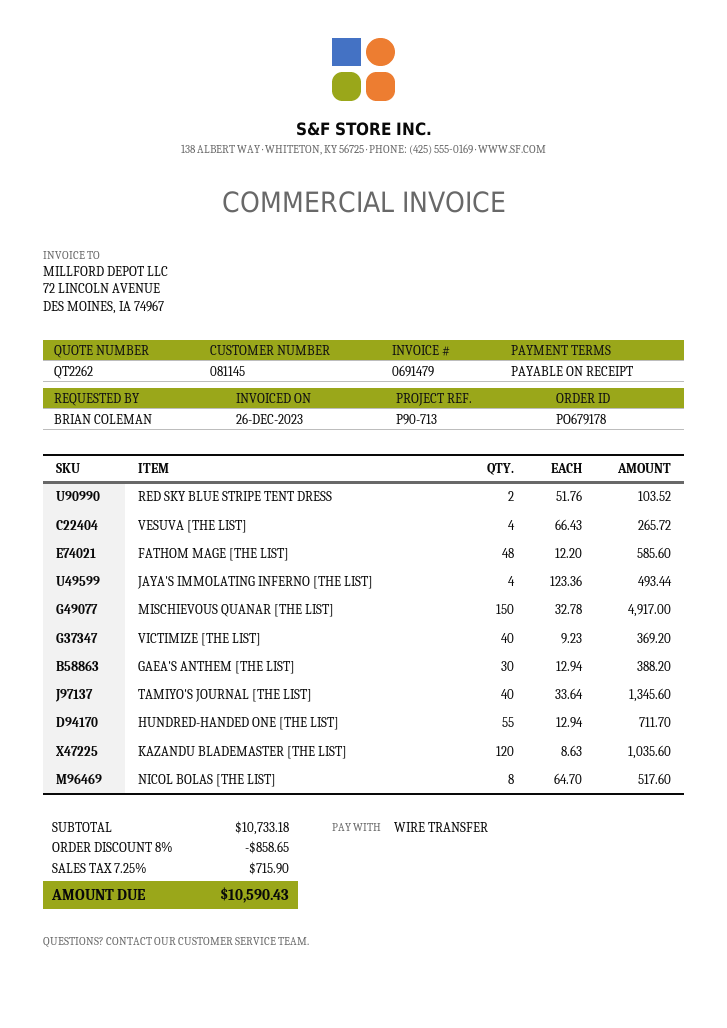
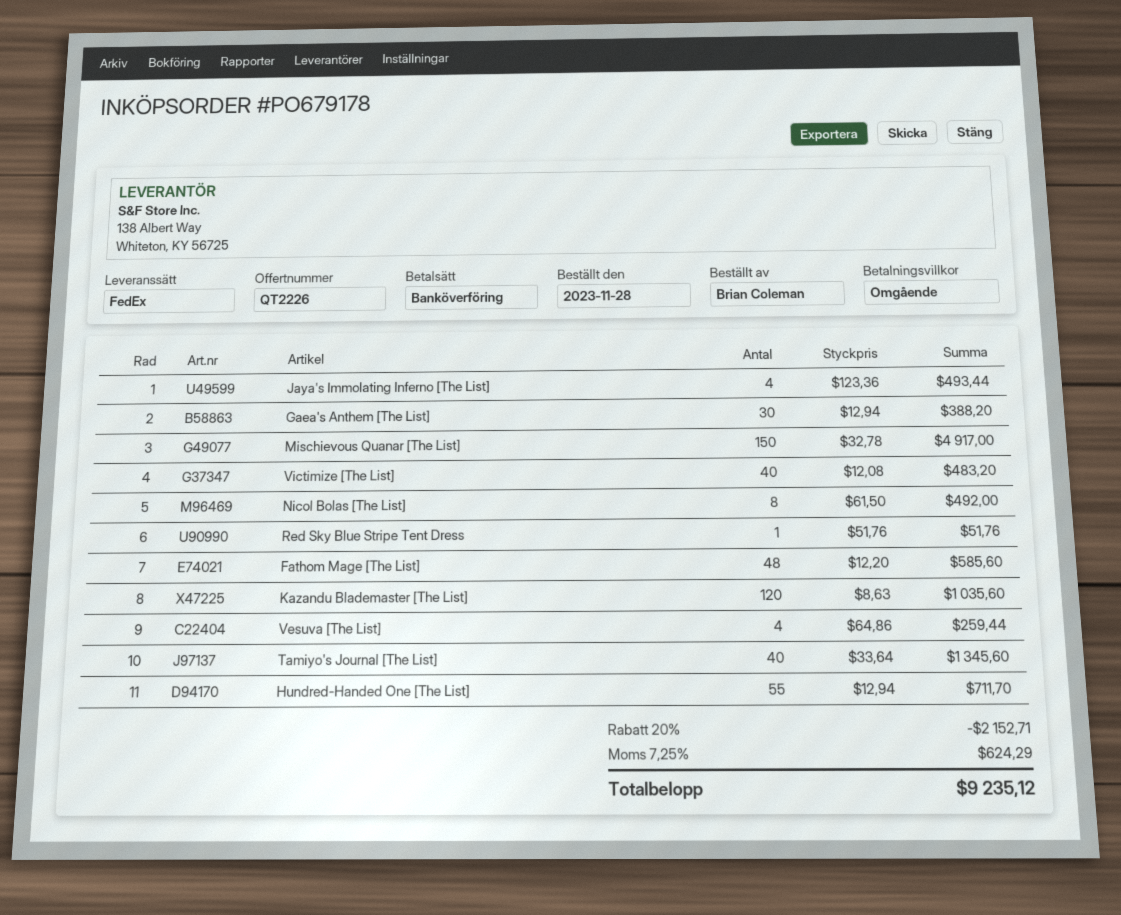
quote number: QT2262 -> QT2226
RED SKY BLUE STRIPE TENT DRESS: 2 x 51.76 = 103.52 -> 1 x 51.76 = 51.76
VESUVA [THE LIST]: 4 x 66.43 = 265.72 -> 4 x 64.86 = 259.44
VICTIMIZE [THE LIST]: 40 x 9.23 = 369.20 -> 40 x 12.08 = 483.20
NICOL BOLAS [THE LIST]: 8 x 64.70 = 517.60 -> 8 x 61.50 = 492.00
discount: 8% = 858.65 -> 20% = 2152.71
tax: 7.25% = 715.90 -> 7.25% = 624.29
total: 10590.43 -> 9235.12

